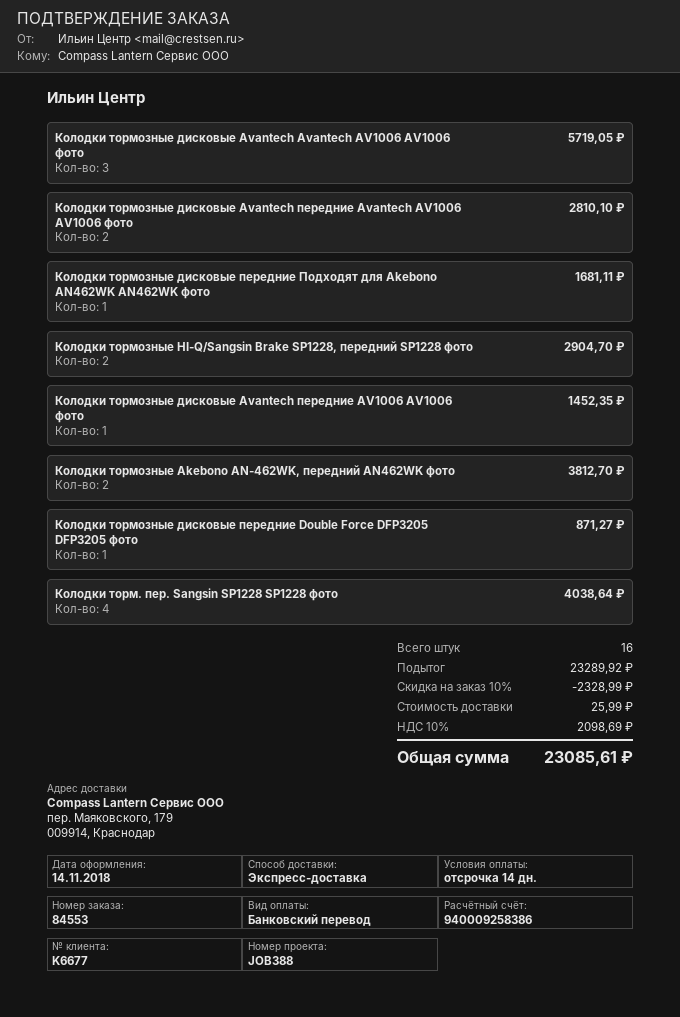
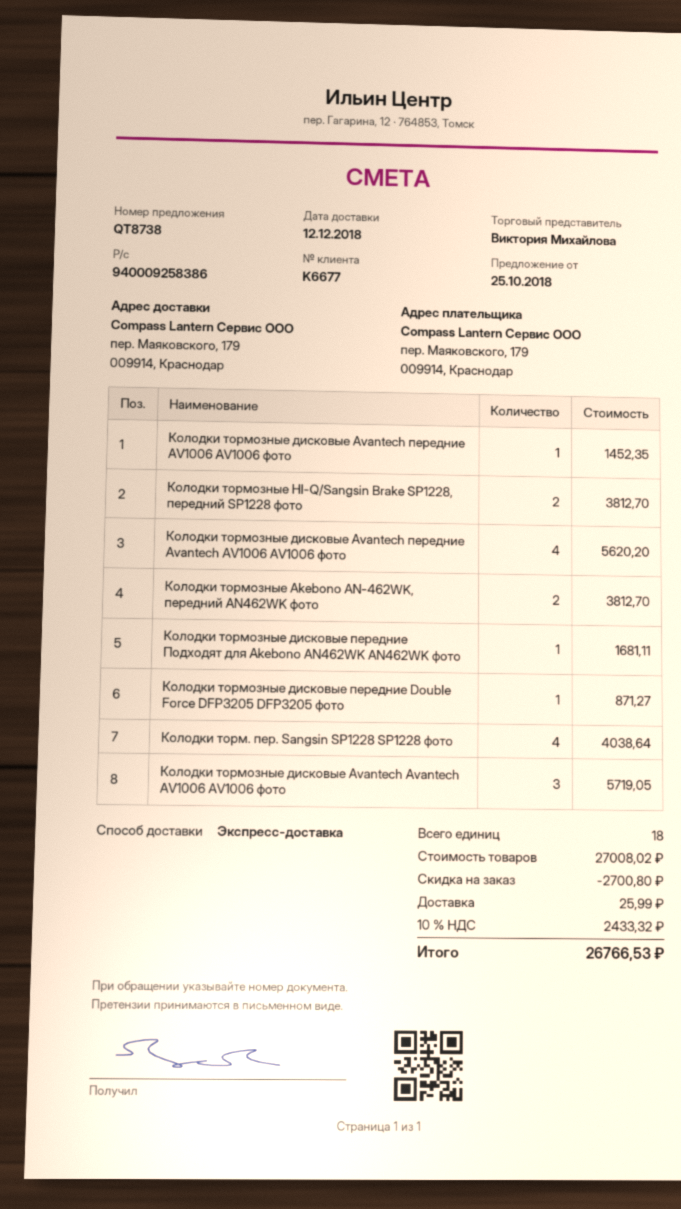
Колодки тормозные дисковые Avantech передние Avantech AV1006 AV1006 фото: 2 for 2810.10 -> 4 for 5620.20
Колодки тормозные HI-Q/Sangsin Brake SP1228, передний SP1228 фото: 2 for 2904.70 -> 2 for 3812.70
total quantity: 16 -> 18
subtotal: 23289.92 -> 27008.02
discount: 2328.99 -> 2700.80
tax: 10% = 2098.69 -> 10% = 2433.32
total: 23085.61 -> 26766.53

